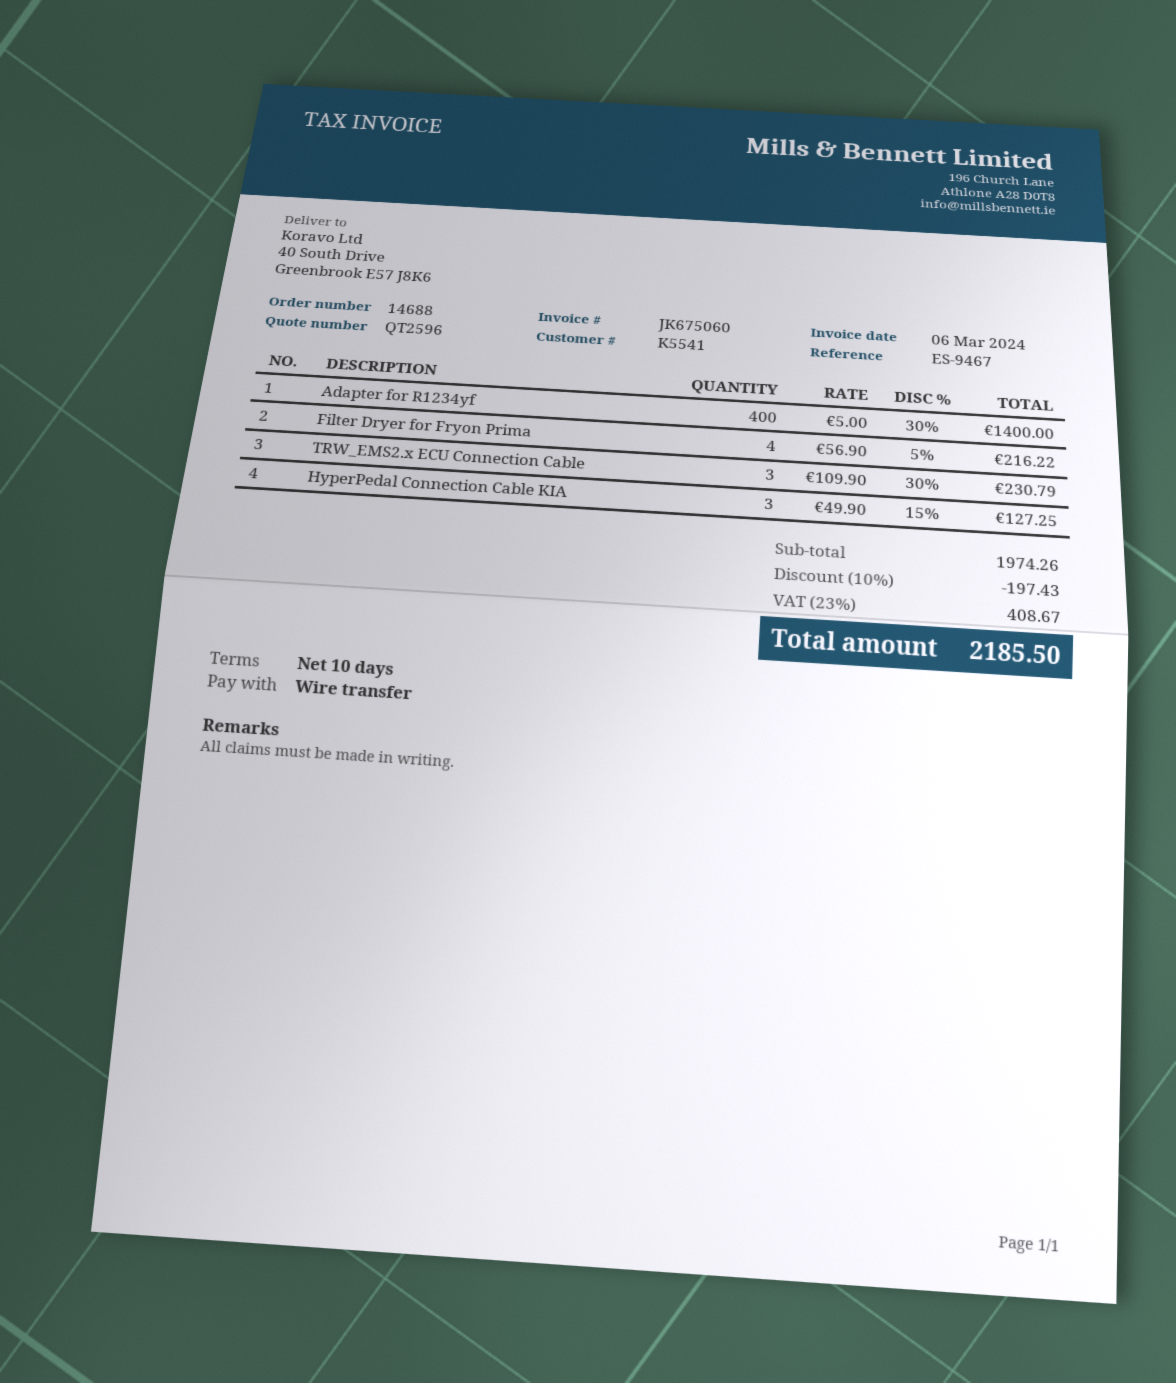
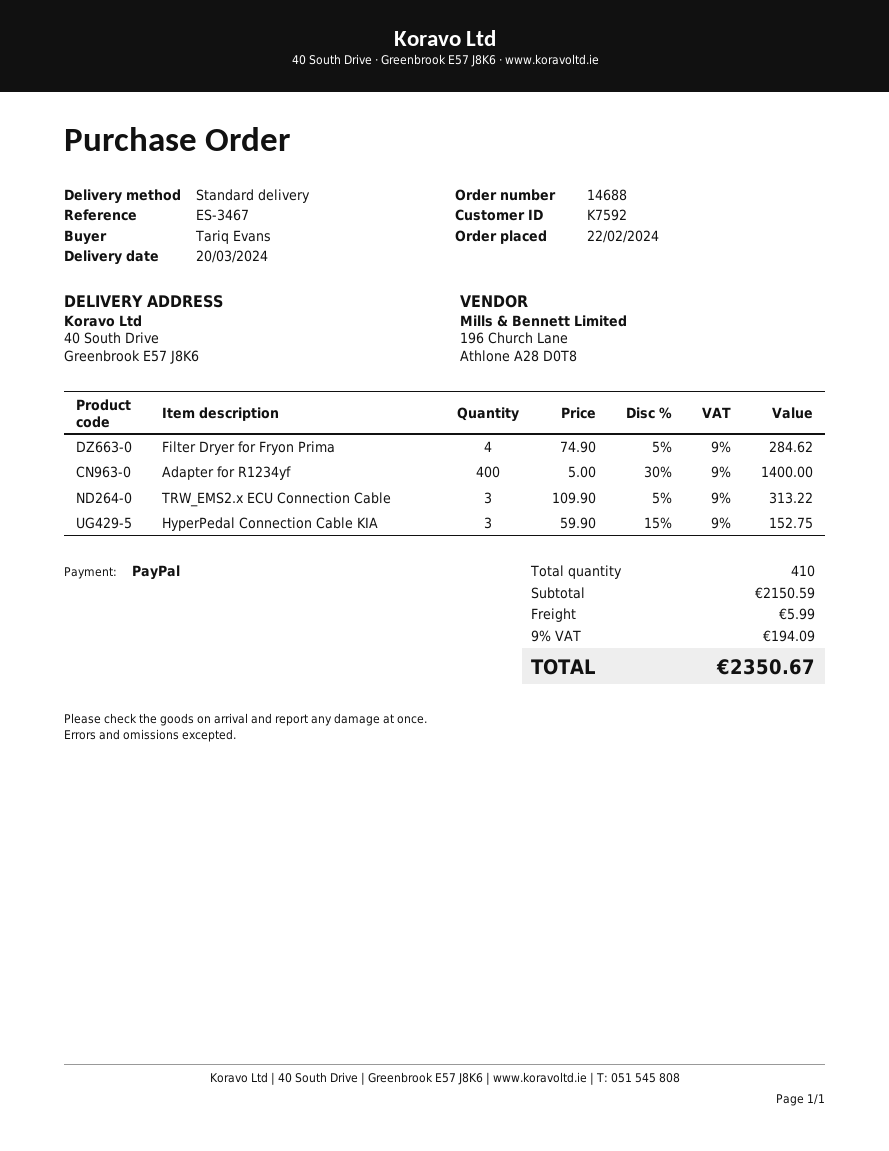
customer number: K5541 -> K7592
reference: ES-9467 -> ES-3467
payment method: bank transfer -> PayPal
Filter Dryer for Fryon Prima: 4 x 56.90 - 5% = 216.22 -> 4 x 74.90 - 5% = 284.62
TRW_EMS2.x ECU Connection Cable: 3 x 109.90 - 30% = 230.79 -> 3 x 109.90 - 5% = 313.22
HyperPedal Connection Cable KIA: 3 x 49.90 - 15% = 127.25 -> 3 x 59.90 - 15% = 152.75
subtotal: 1974.26 -> 2150.59
discount: 10% = 197.43 -> none
shipping: none -> 5.99
tax: 23% = 408.67 -> 9% = 194.09
total: 2185.50 -> 2350.67

